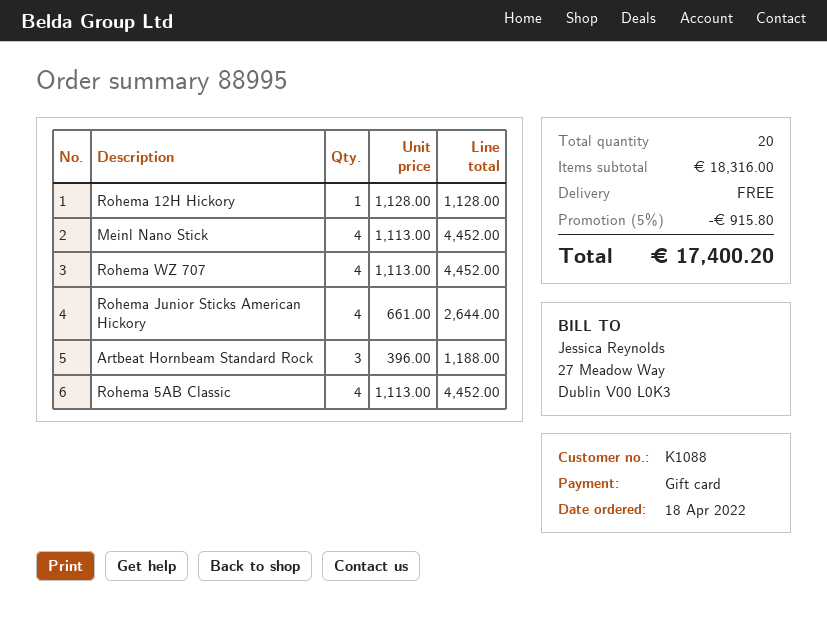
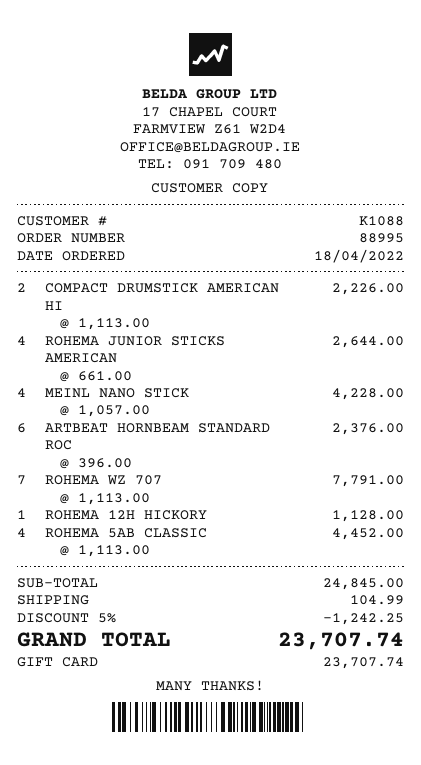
Meinl Nano Stick: 4 x 1113.00 = 4452.00 -> 4 x 1057.00 = 4228.00
Rohema WZ 707: 4 x 1113.00 = 4452.00 -> 7 x 1113.00 = 7791.00
Artbeat Hornbeam Standard Rock: 3 x 396.00 = 1188.00 -> 6 x 396.00 = 2376.00
COMPACT DRUMSTICK AMERICAN HI: none -> 2 x 1113.00 = 2226.00
subtotal: 18316.00 -> 24845.00
discount: 5% = 915.80 -> 5% = 1242.25
shipping: 0.00 -> 104.99
total: 17400.20 -> 23707.74

